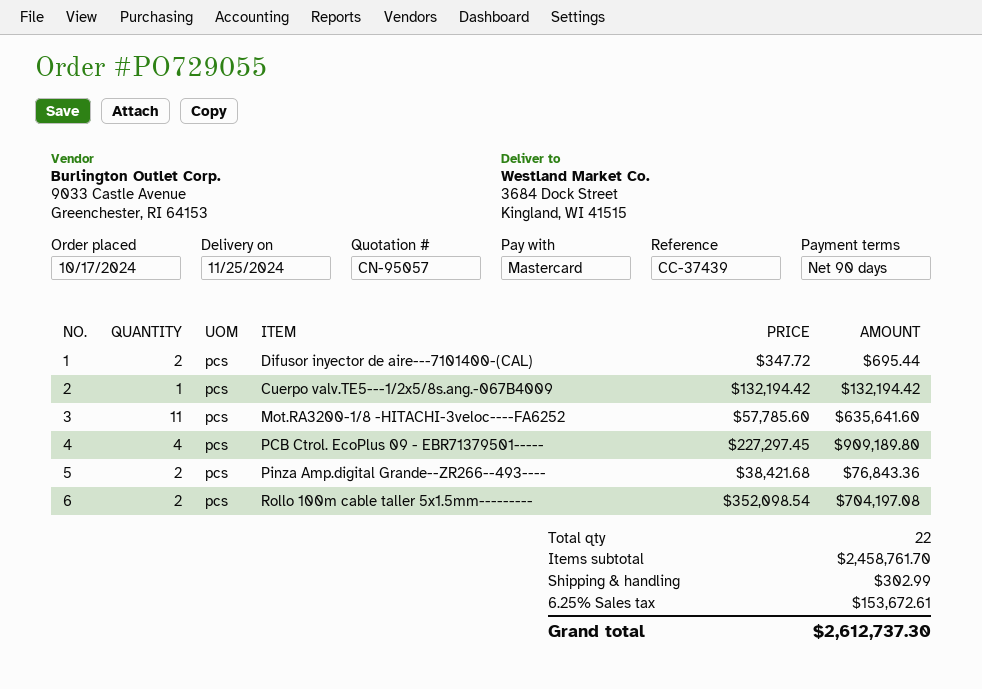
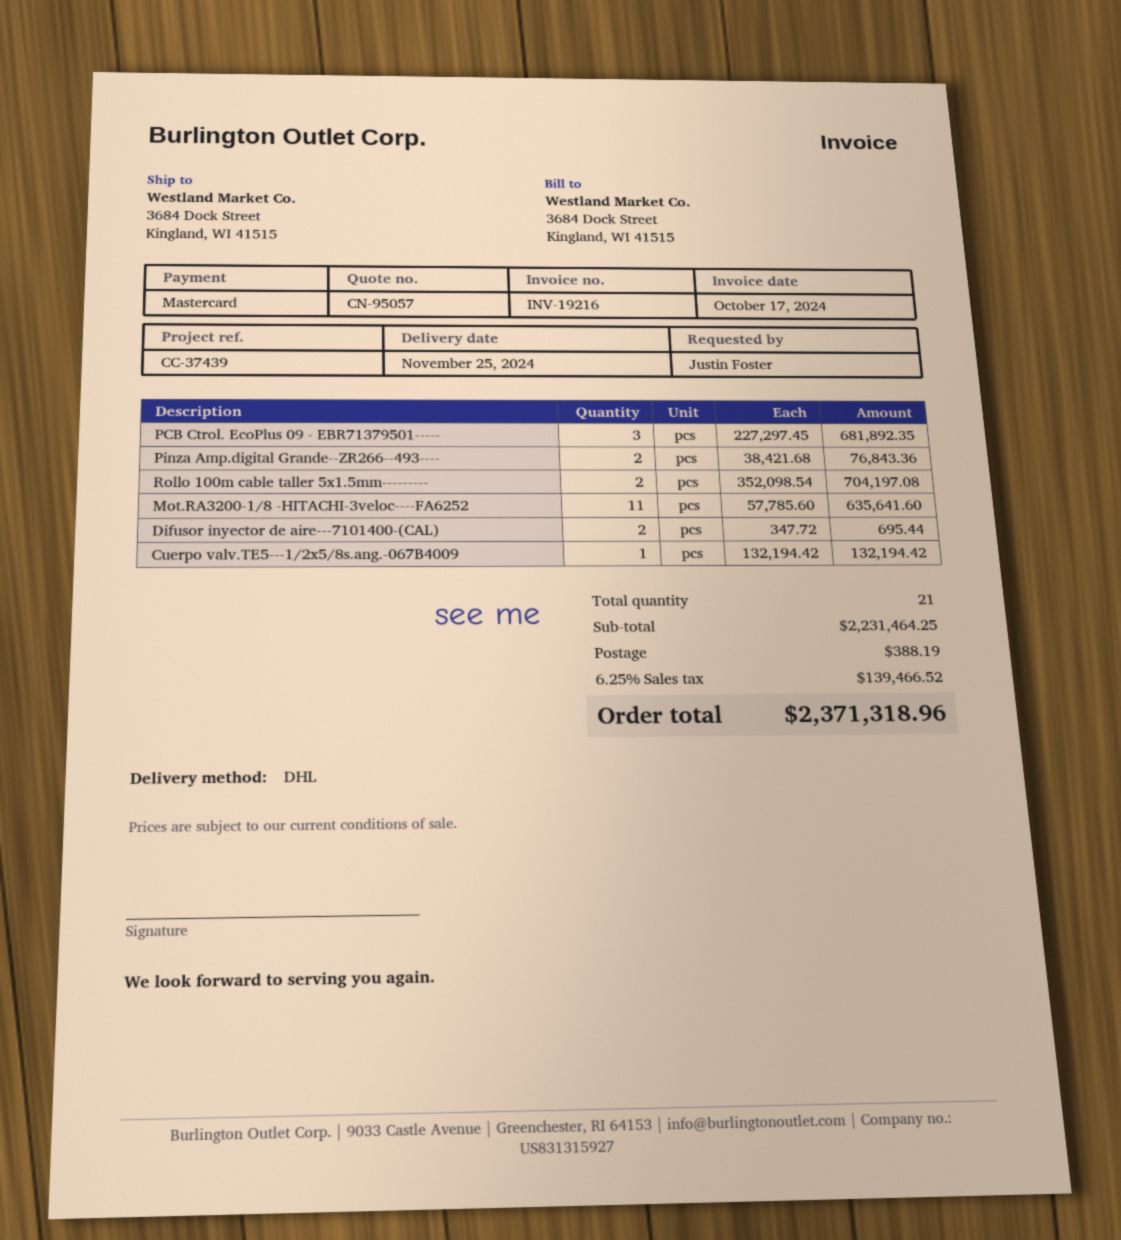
PCB Ctrol. EcoPlus 09 - EBR71379501-----: 4 x 227297.45 = 909189.80 -> 3 x 227297.45 = 681892.35
total quantity: 22 -> 21
subtotal: 2458761.70 -> 2231464.25
shipping: 302.99 -> 388.19
tax: 6.25% = 153672.61 -> 6.25% = 139466.52
total: 2612737.30 -> 2371318.96

